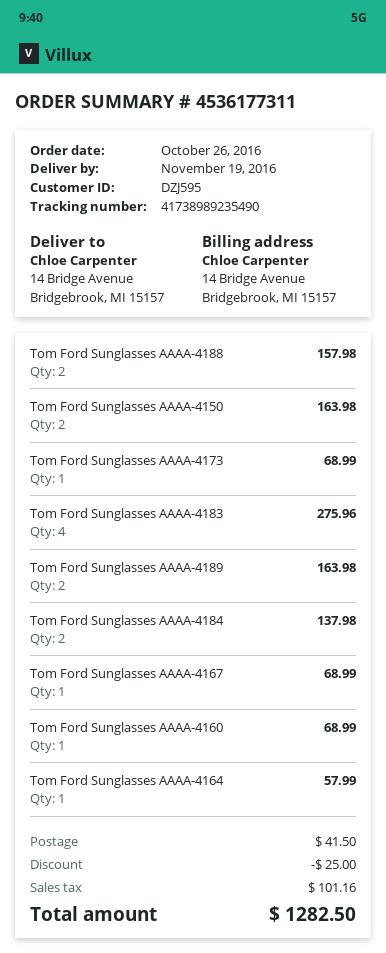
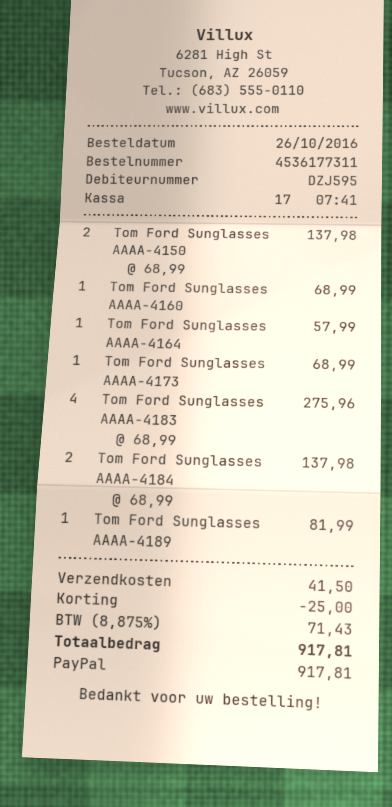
Tom Ford Sunglasses AAAA-4188: 2 for 157.98 -> none
Tom Ford Sunglasses AAAA-4150: 2 for 163.98 -> 2 for 137.98
Tom Ford Sunglasses AAAA-4189: 2 for 163.98 -> 1 for 81.99
Tom Ford Sunglasses AAAA-4167: 1 for 68.99 -> none
tax: 101.16 -> 71.43
total: 1282.50 -> 917.81

